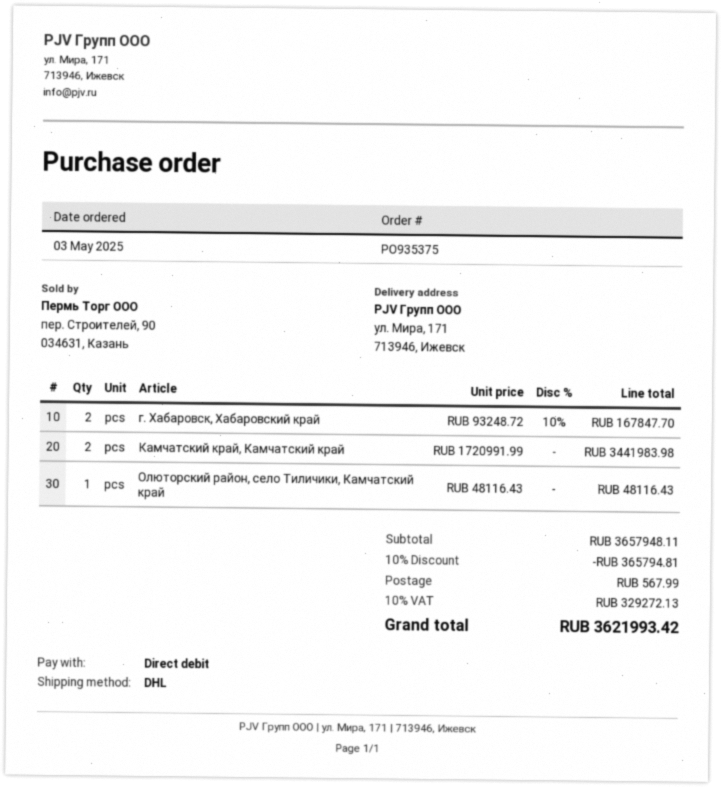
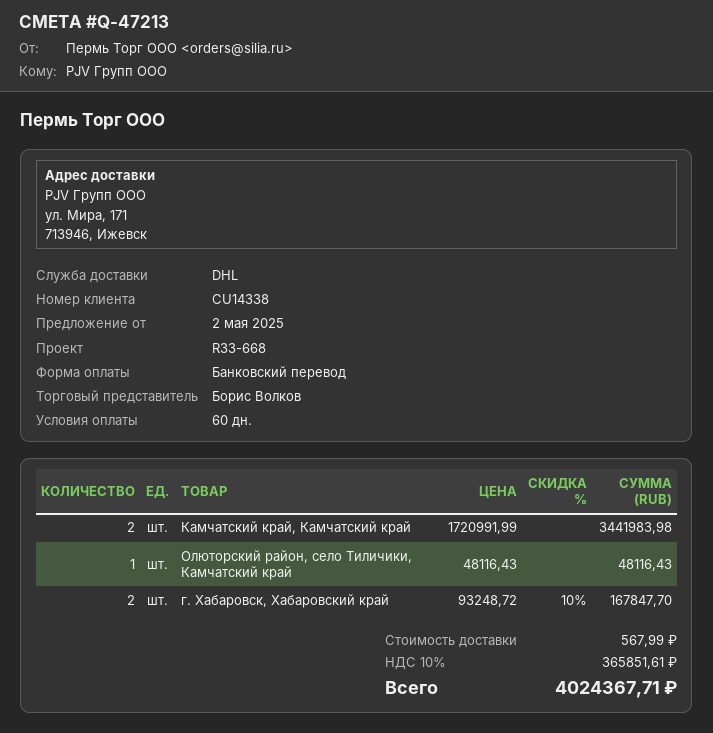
payment method: direct debit -> bank transfer
discount: 10% = 365794.81 -> none
tax: 10% = 329272.13 -> 10% = 365851.61
total: 3621993.42 -> 4024367.71

